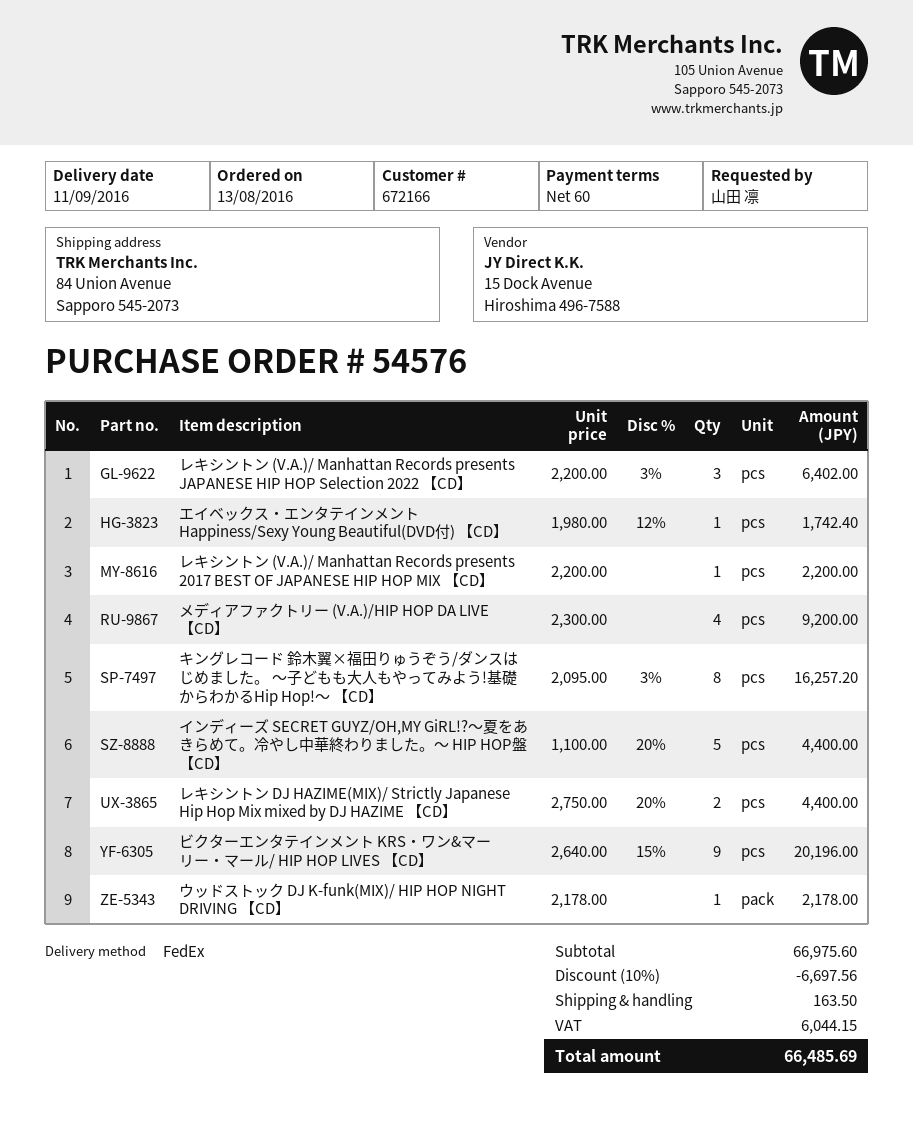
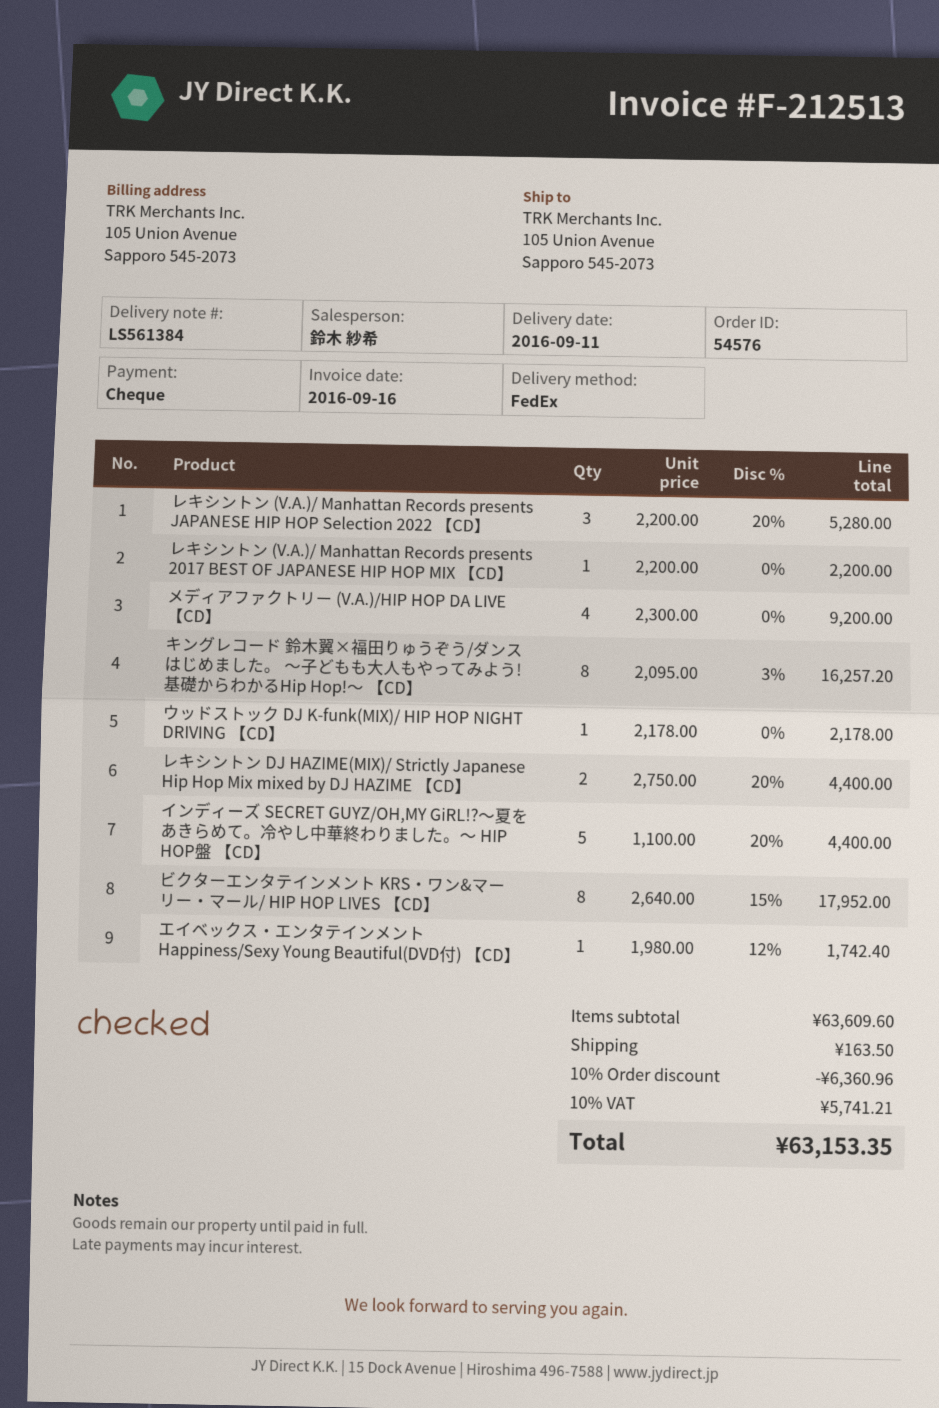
ship to: 84 Union Avenue, Sapporo 545-2073 -> 105 Union Avenue, Sapporo 545-2073
レキシントン (V.A.)/ Manhattan Records presents JAPANESE HIP HOP Selection 2022 【CD】: 3 x 2200.00 - 3% = 6402.00 -> 3 x 2200.00 - 20% = 5280.00
ビクターエンタテインメント KRS・ワン&マーリー・マール/ HIP HOP LIVES 【CD】: 9 x 2640.00 - 15% = 20196.00 -> 8 x 2640.00 - 15% = 17952.00
subtotal: 66975.60 -> 63609.60
discount: 10% = 6697.56 -> 10% = 6360.96
tax: 6044.15 -> 5741.21
total: 66485.69 -> 63153.35

